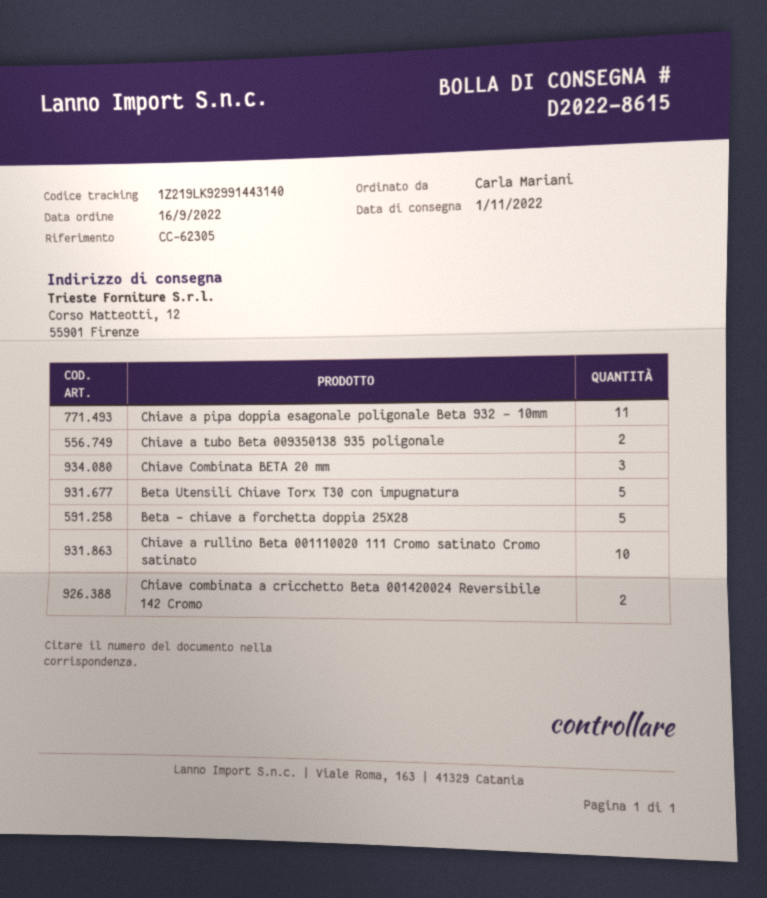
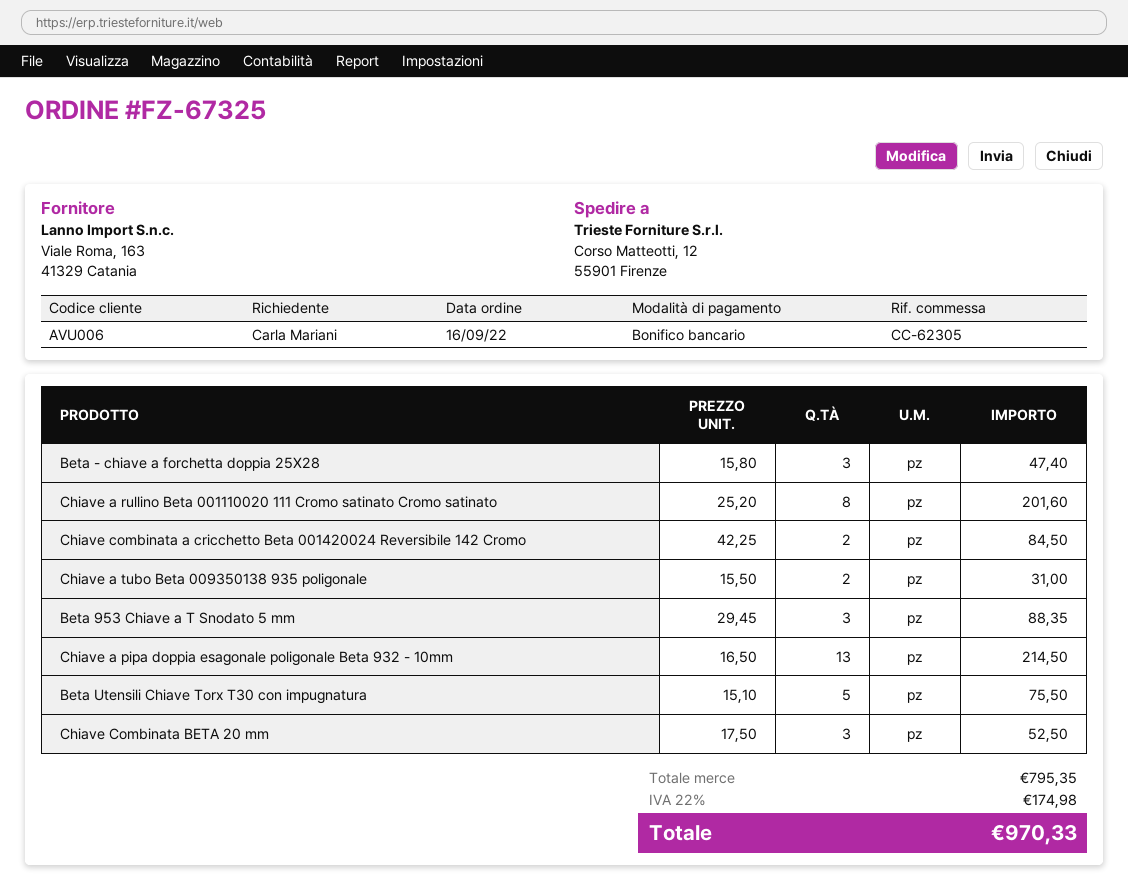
Chiave a pipa doppia esagonale poligonale Beta 932 - 10mm: 11 -> 13
Beta - chiave a forchetta doppia 25X28: 5 -> 3
Chiave a rullino Beta 001110020 111 Cromo satinato Cromo satinato: 10 -> 8
Beta 953 Chiave a T Snodato 5 mm: none -> 3

